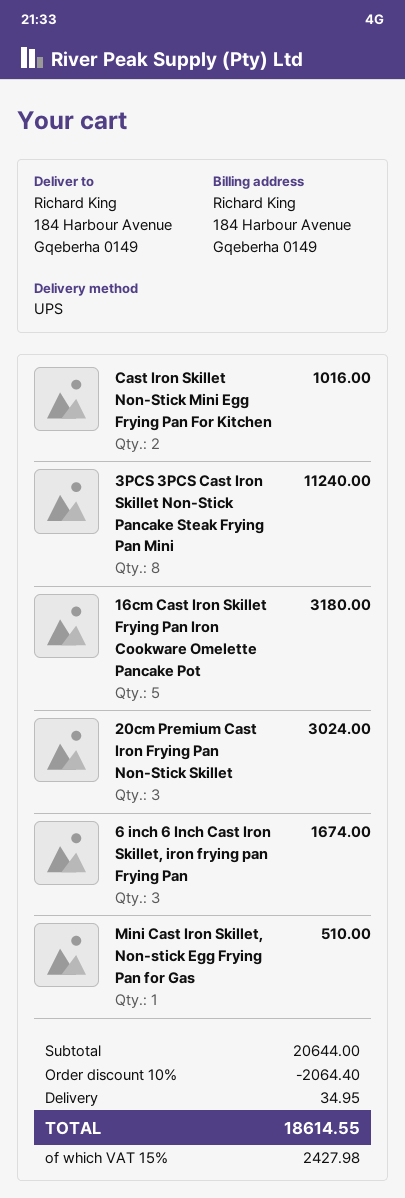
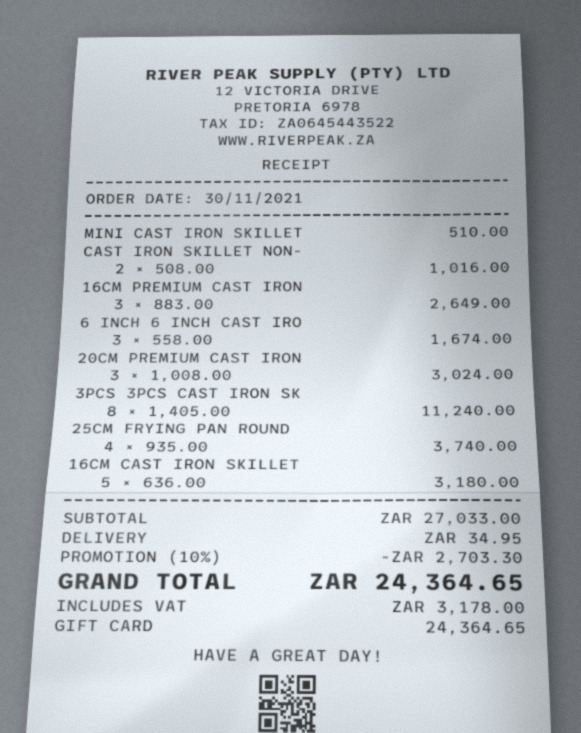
16CM PREMIUM CAST IRON: none -> 3 for 2649.00
25CM FRYING PAN ROUND: none -> 4 for 3740.00
subtotal: 20644.00 -> 27033.00
discount: 10% = 2064.40 -> 10% = 2703.30
tax: 2427.98 -> 3178.00
total: 18614.55 -> 24364.65

